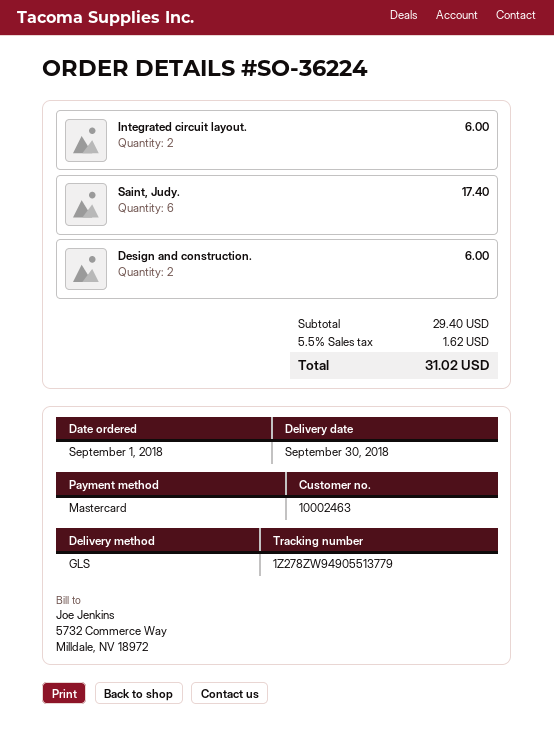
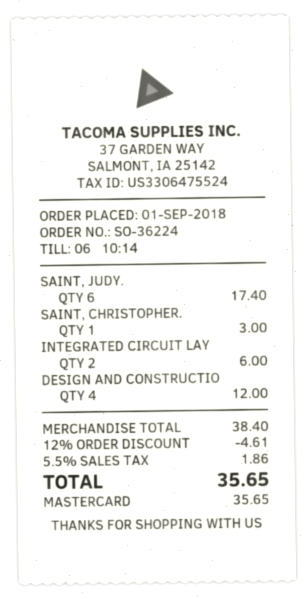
Design and construction.: 2 for 6.00 -> 4 for 12.00
SAINT, CHRISTOPHER.: none -> 1 for 3.00
subtotal: 29.40 -> 38.40
discount: none -> 12% = 4.61
tax: 5.5% = 1.62 -> 5.5% = 1.86
total: 31.02 -> 35.65

